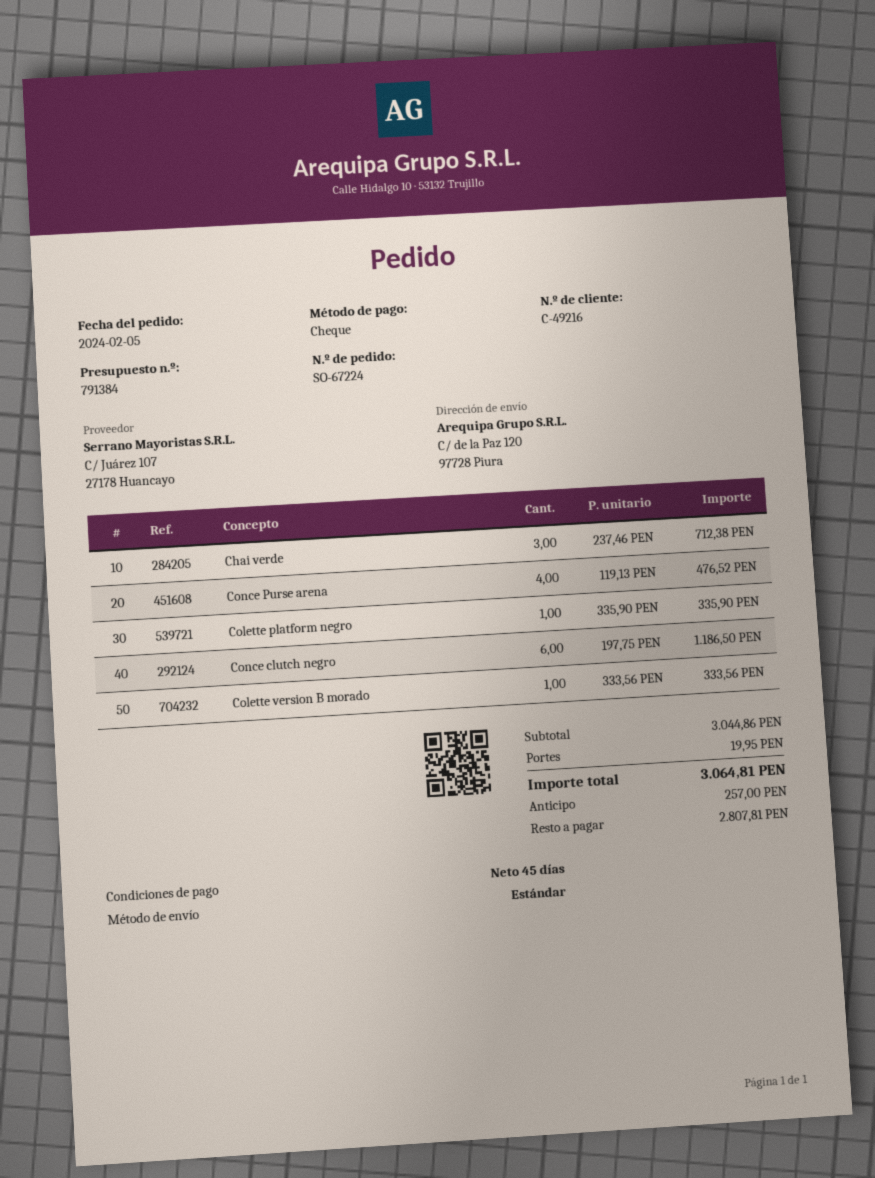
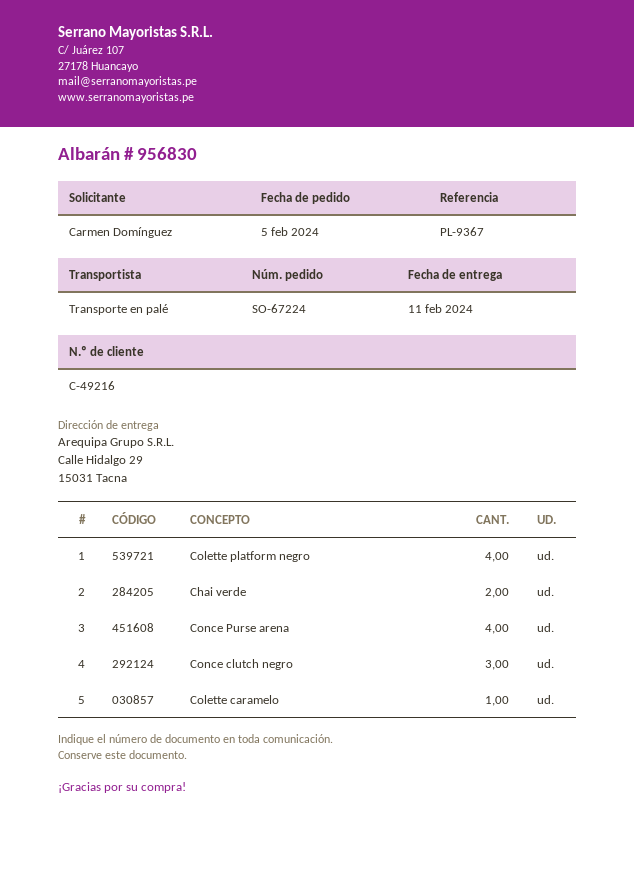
shipping method: standard -> pallet freight
ship to: C/ de la Paz 120, 97728 Piura -> Calle Hidalgo 29, 15031 Tacna
Chai verde: 3 -> 2
Colette platform negro: 1 -> 4
Conce clutch negro: 6 -> 3
Colette version B morado: 1 -> none
Colette caramelo: none -> 1

